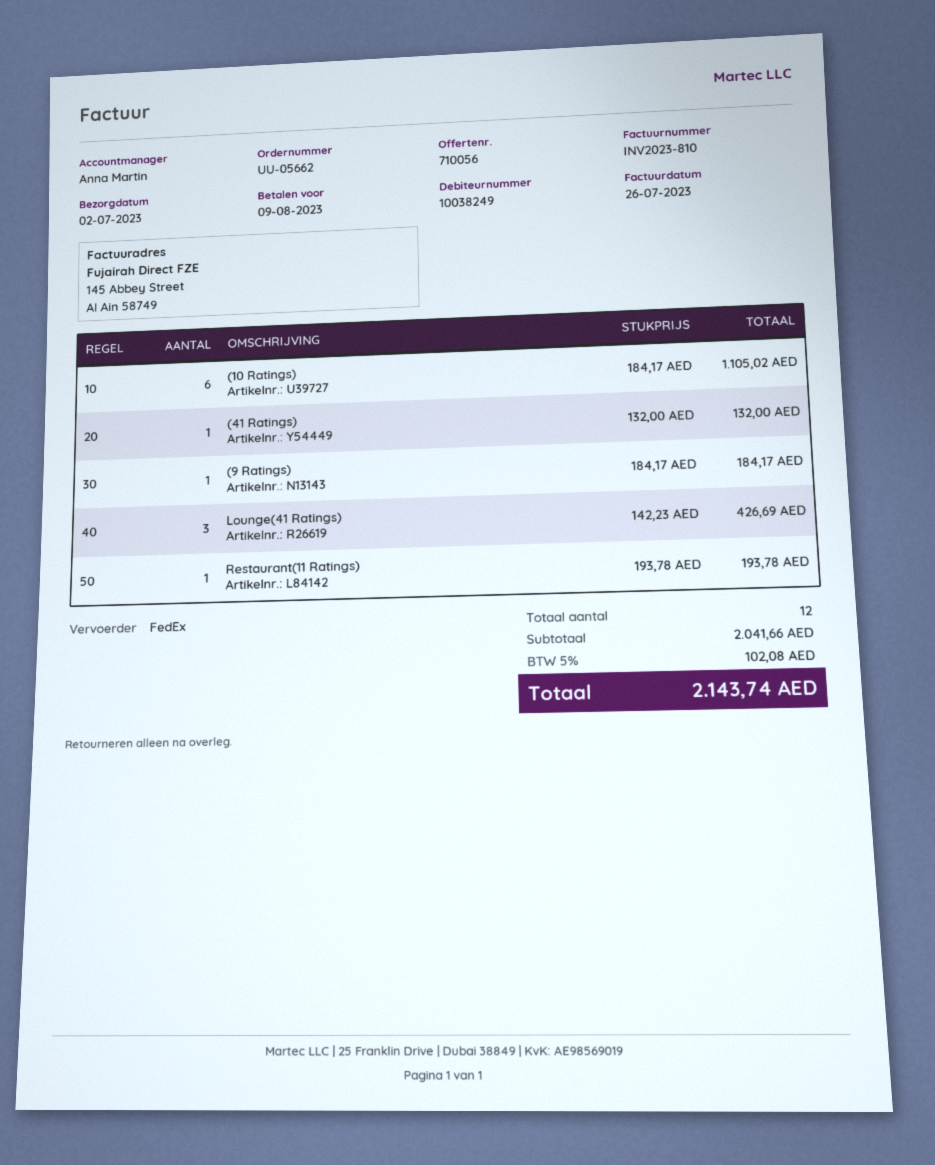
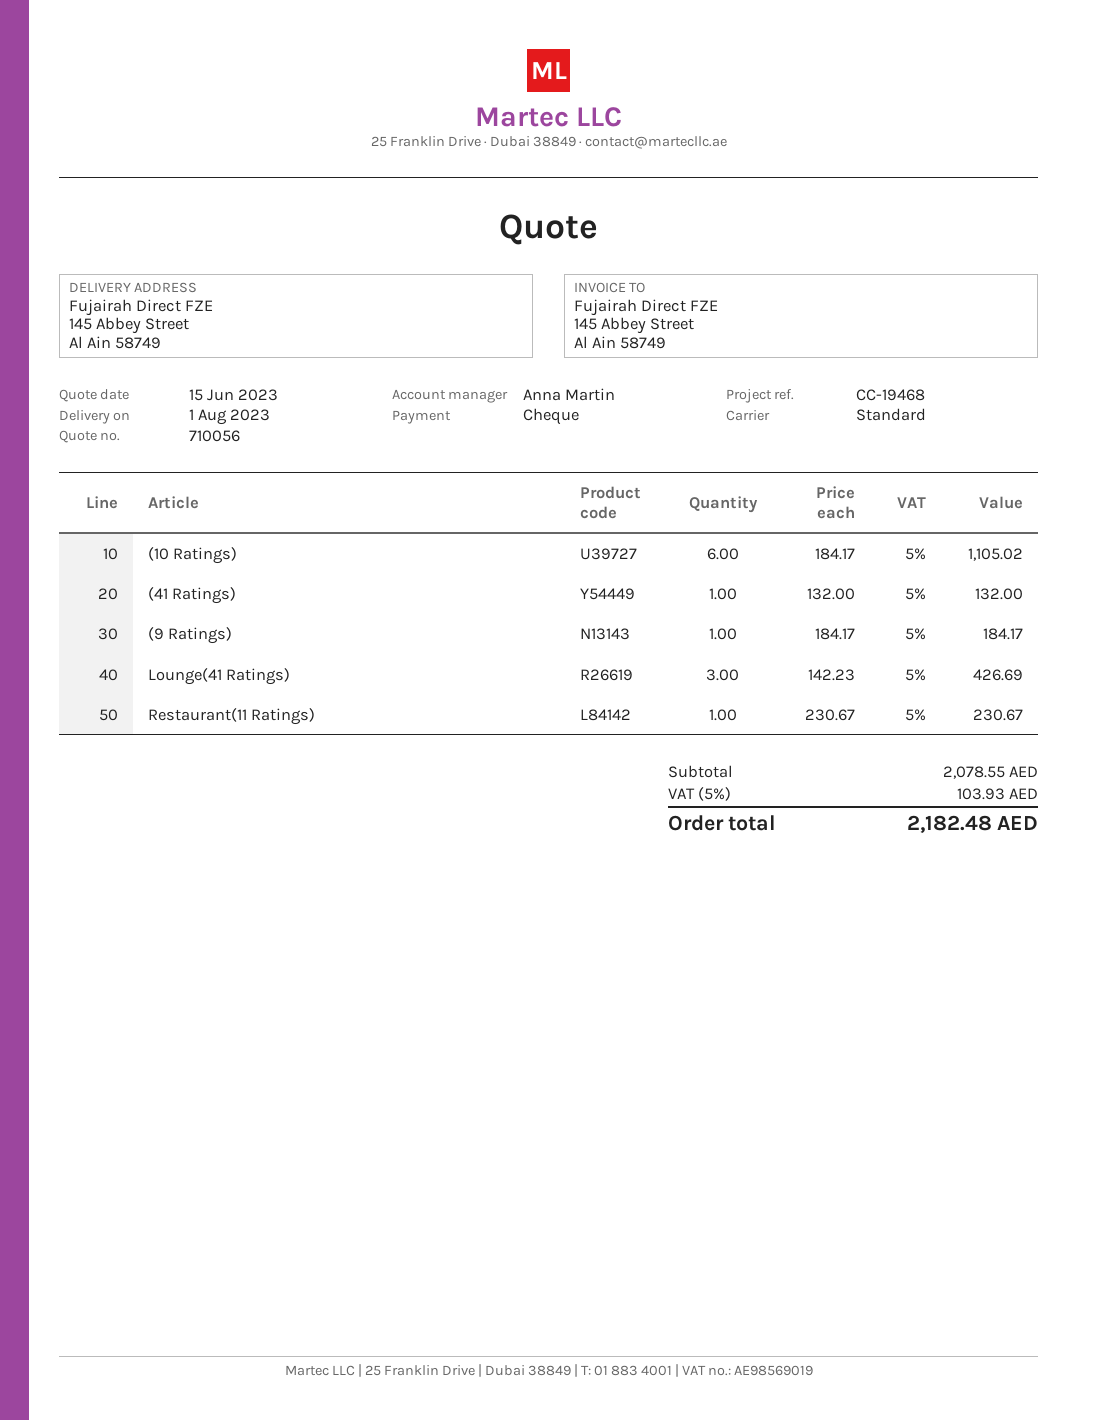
delivery date: 2023-07-02 -> 2023-08-01
shipping method: FedEx -> standard
Restaurant(11 Ratings): 1 x 193.78 = 193.78 -> 1 x 230.67 = 230.67
subtotal: 2041.66 -> 2078.55
tax: 5% = 102.08 -> 5% = 103.93
total: 2143.74 -> 2182.48

